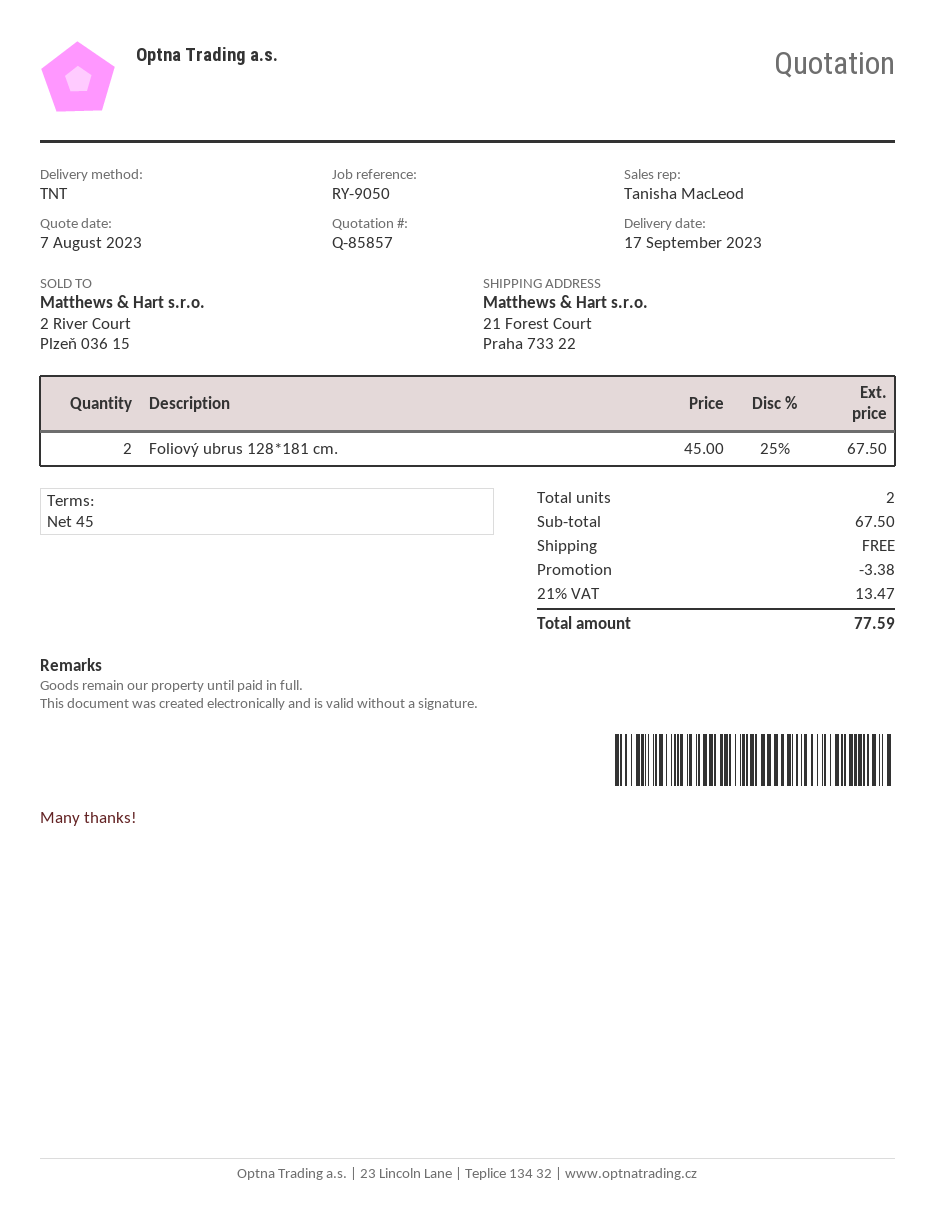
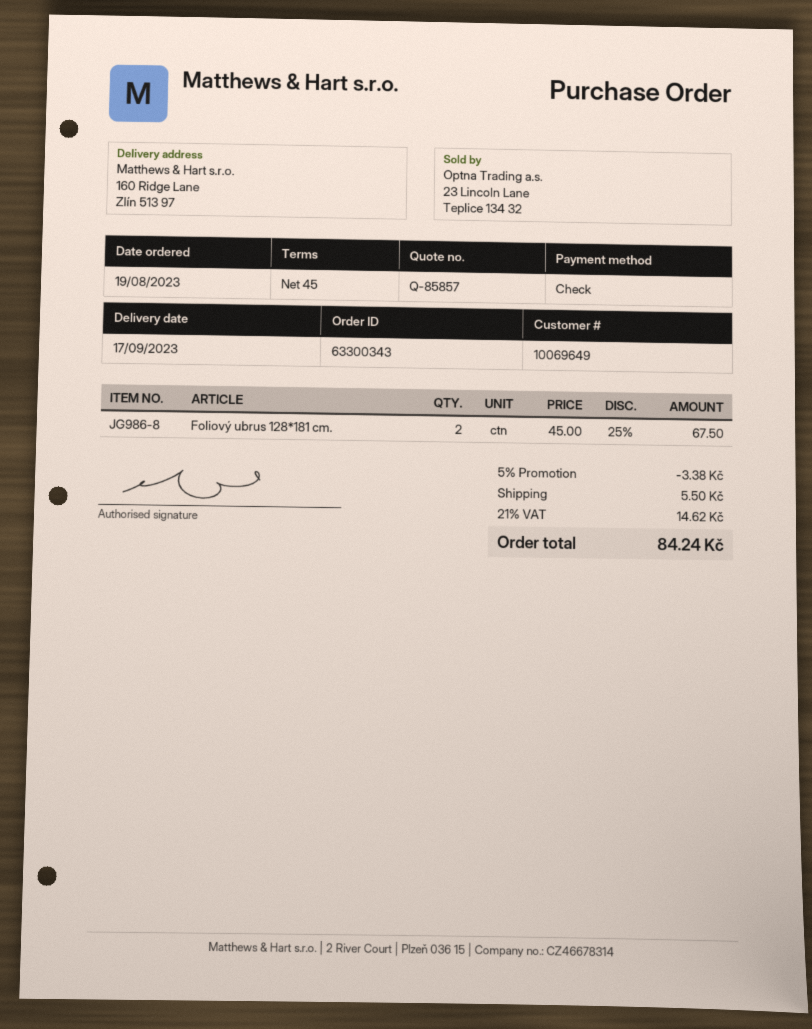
ship to: 21 Forest Court, Praha 733 22 -> 160 Ridge Lane, Zlín 513 97
shipping: 0.00 -> 5.50
tax: 21% = 13.47 -> 21% = 14.62
total: 77.59 -> 84.24

